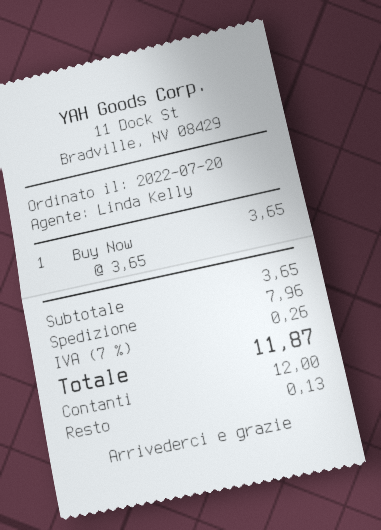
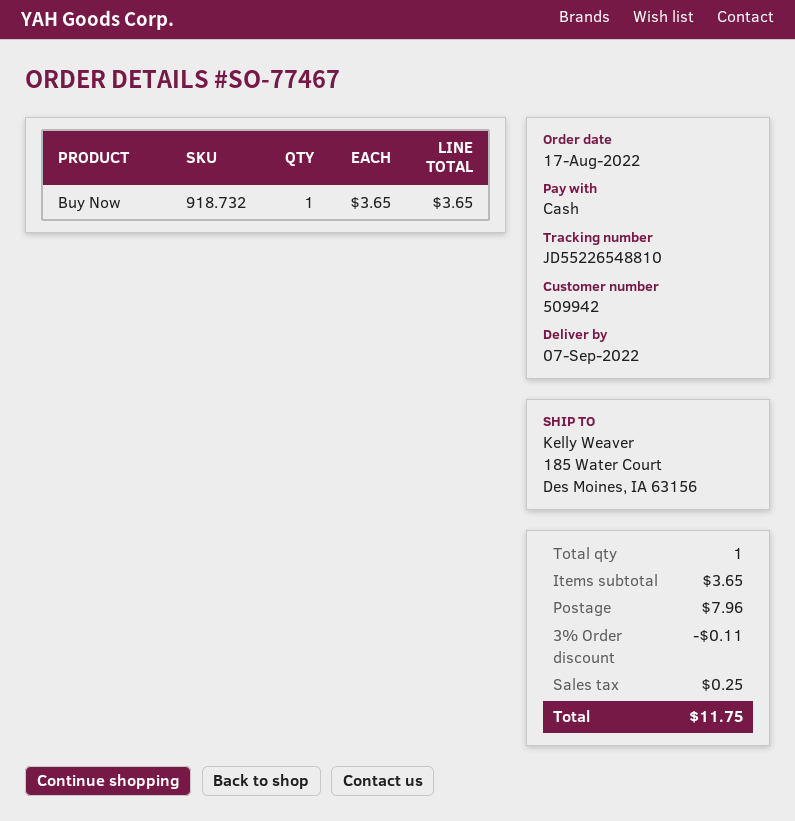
order date: 2022-07-20 -> 2022-08-17
discount: none -> 3% = 0.11
tax: 0.26 -> 0.25
total: 11.87 -> 11.75

